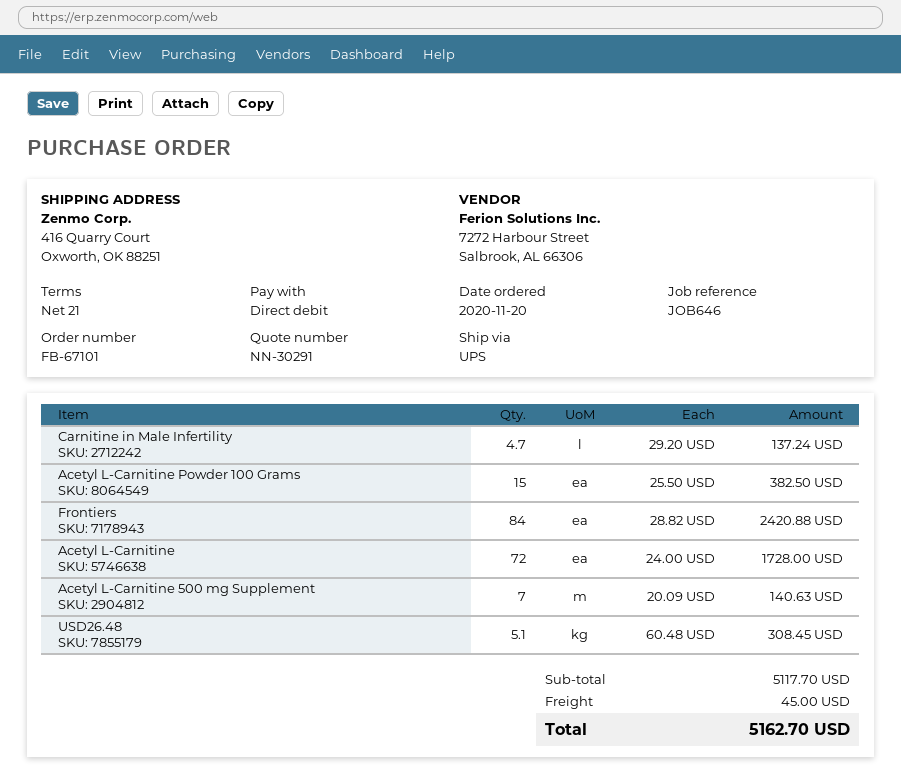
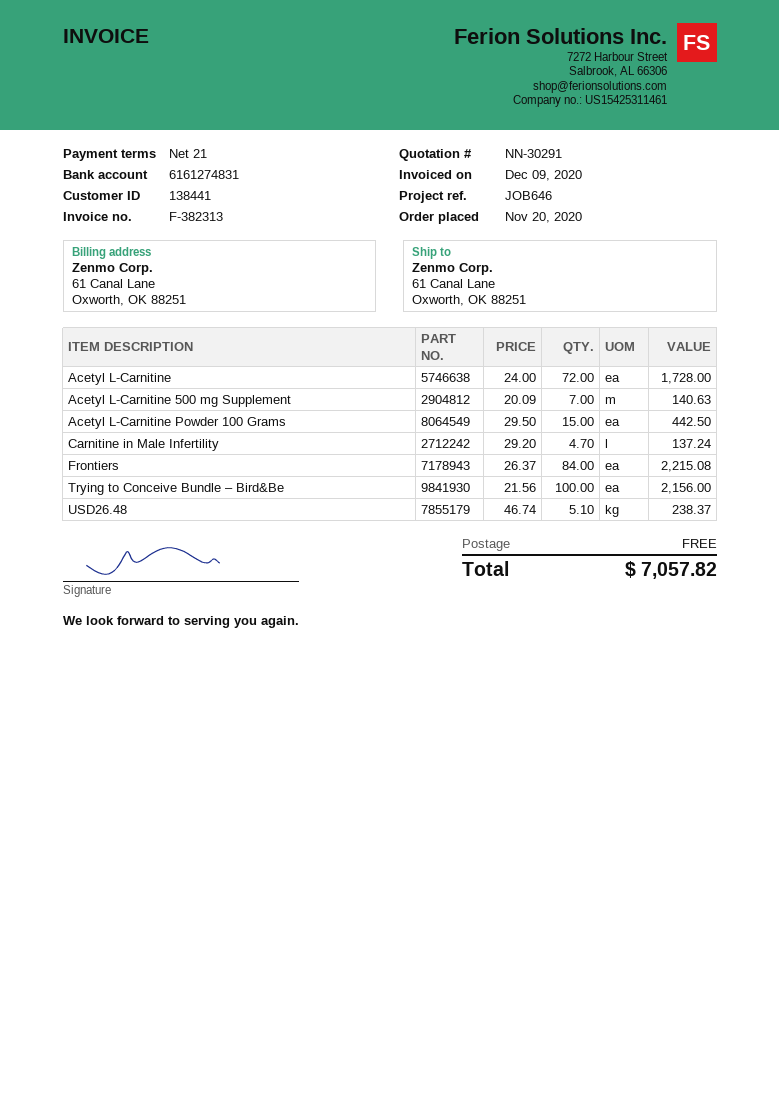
ship to: 416 Quarry Court, Oxworth, OK 88251 -> 61 Canal Lane, Oxworth, OK 88251
Acetyl L-Carnitine Powder 100 Grams: 15 x 25.50 = 382.50 -> 15 x 29.50 = 442.50
Frontiers: 84 x 28.82 = 2420.88 -> 84 x 26.37 = 2215.08
USD26.48: 5.1 x 60.48 = 308.45 -> 5.1 x 46.74 = 238.37
Trying to Conceive Bundle – Bird&Be: none -> 100 x 21.56 = 2156.00
shipping: 45.00 -> 0.00
total: 5162.70 -> 7057.82

